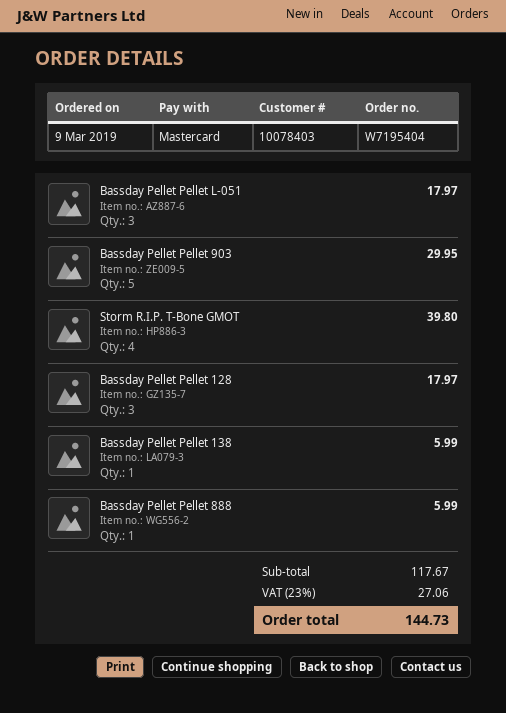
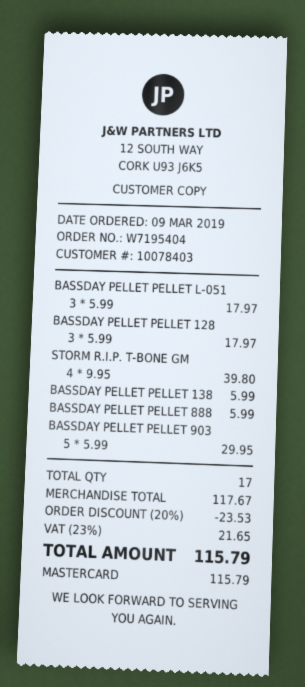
discount: none -> 20% = 23.53
tax: 23% = 27.06 -> 23% = 21.65
total: 144.73 -> 115.79

